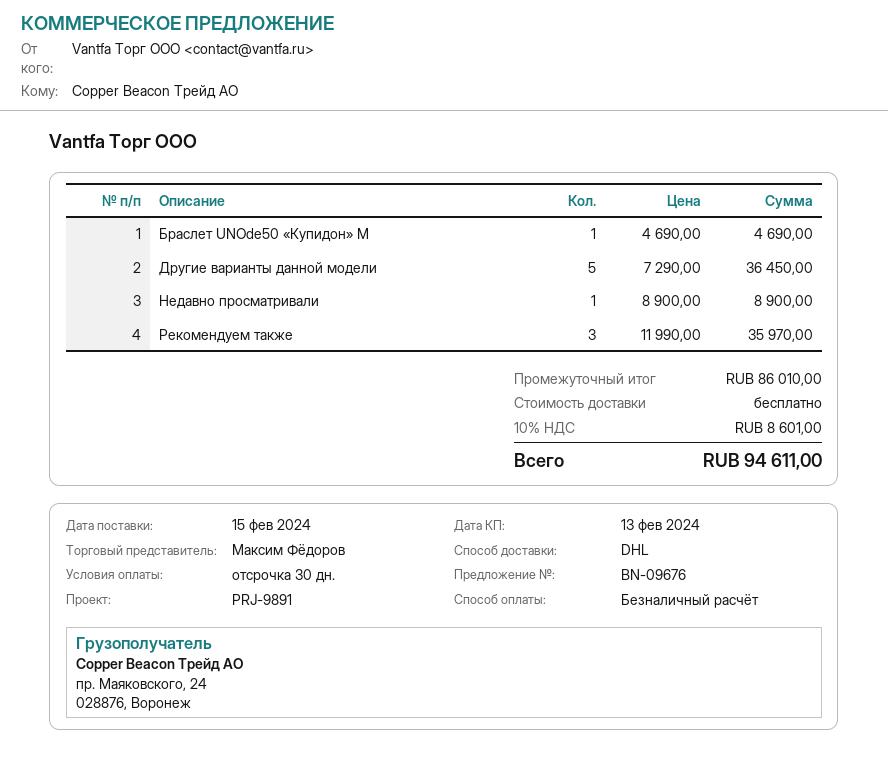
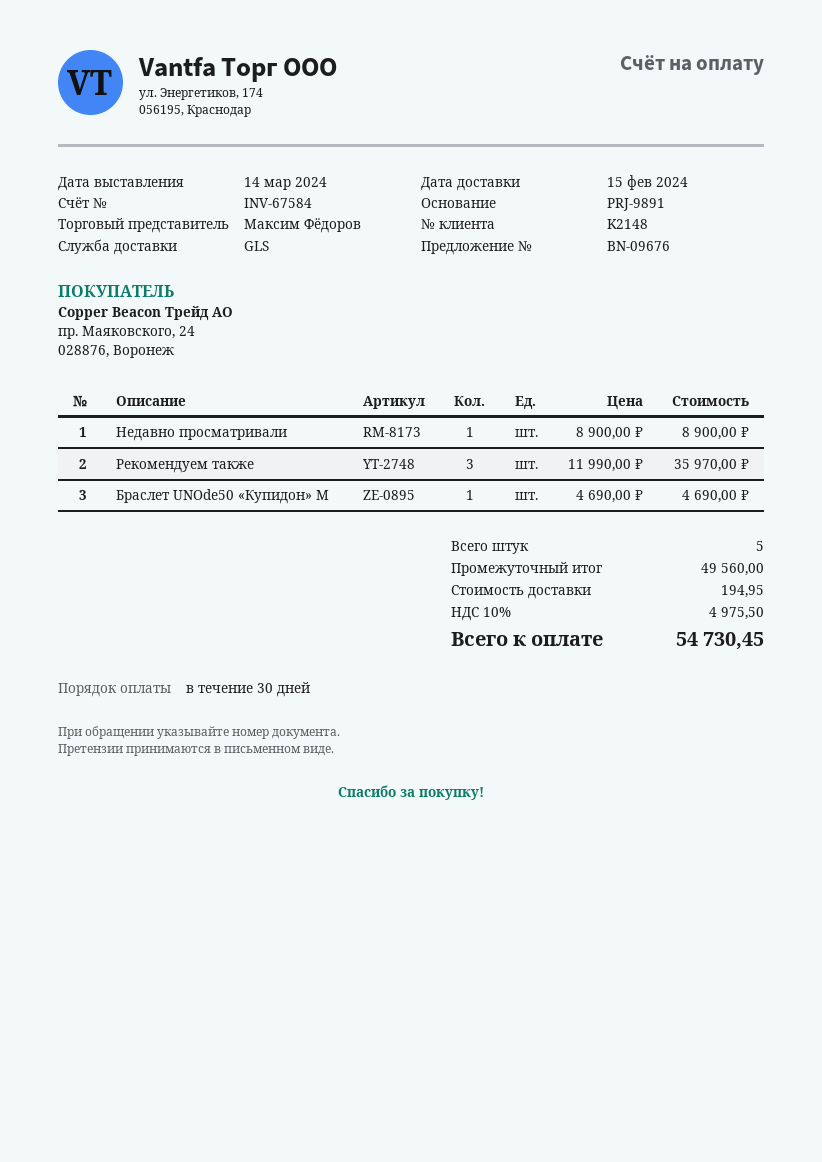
shipping method: DHL -> GLS
Другие варианты данной модели: 5 x 7290.00 = 36450.00 -> none
subtotal: 86010.00 -> 49560.00
shipping: 0.00 -> 194.95
tax: 10% = 8601.00 -> 10% = 4975.50
total: 94611.00 -> 54730.45

